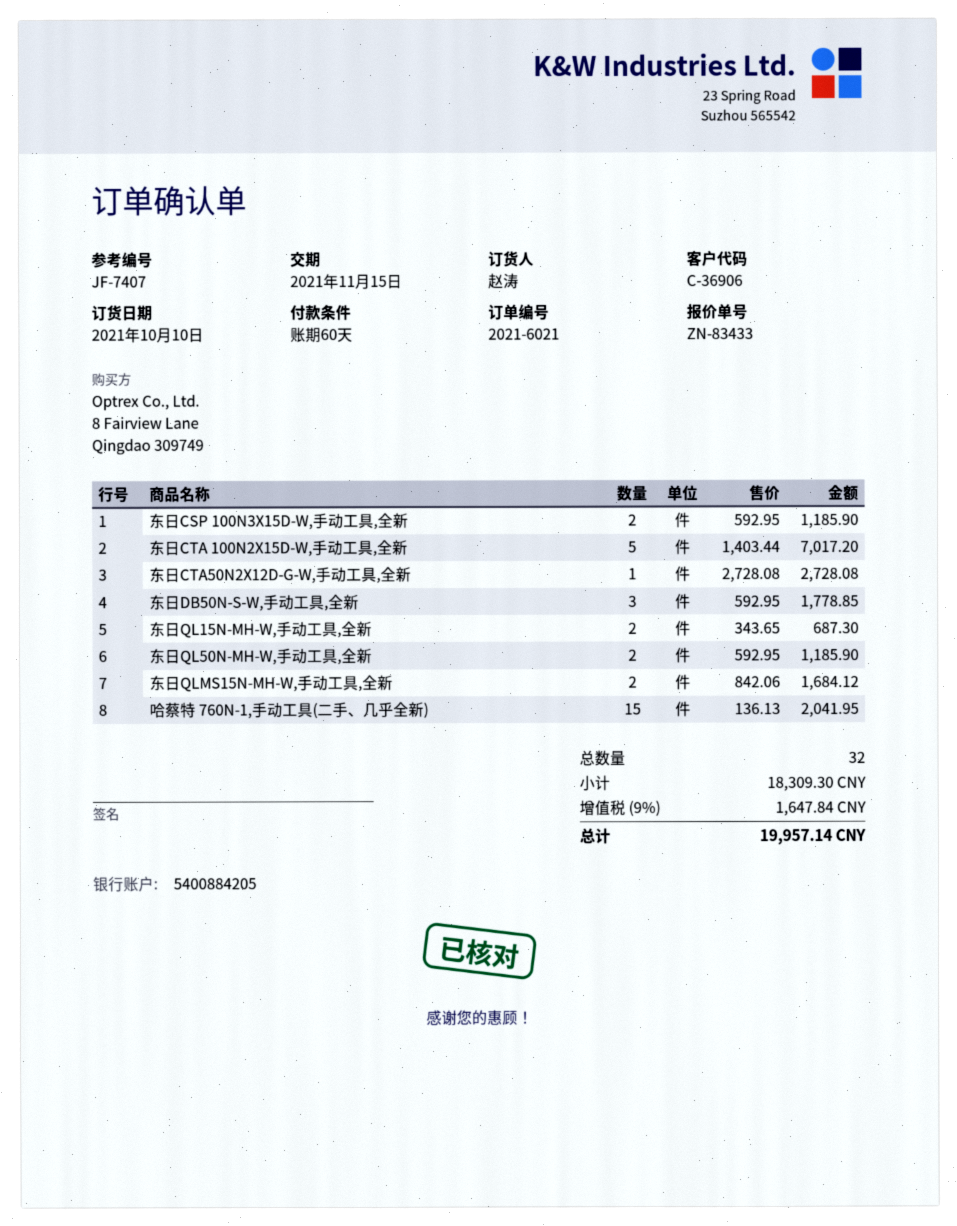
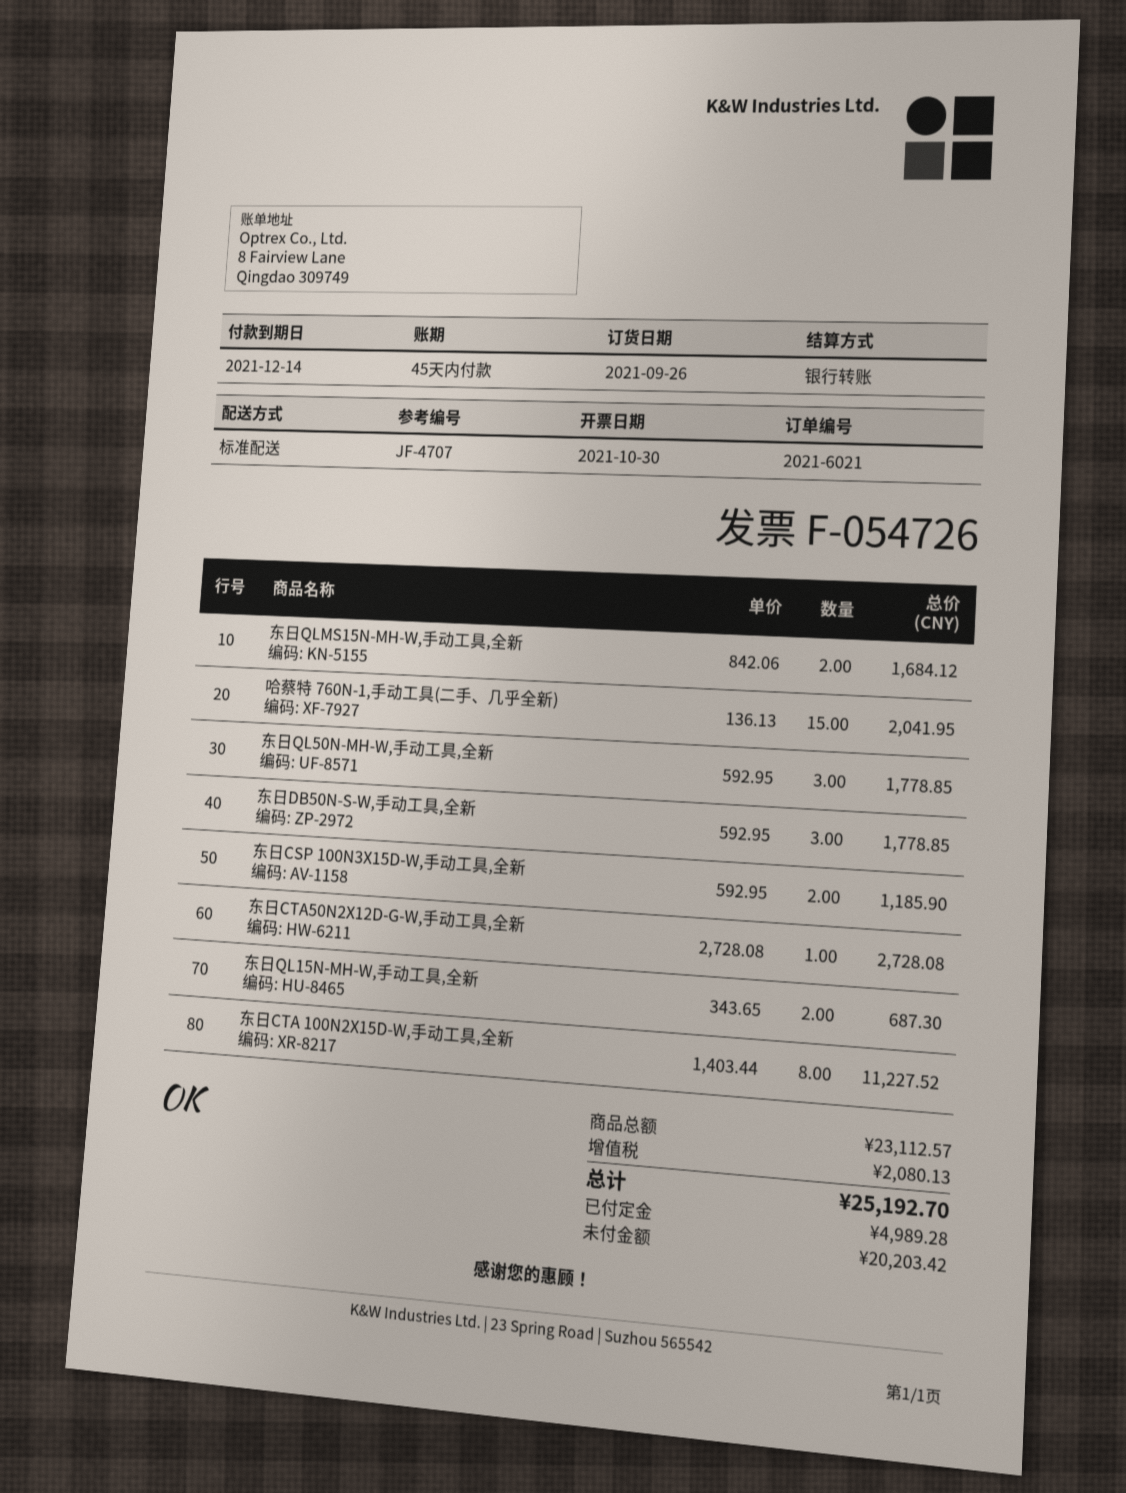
order date: 2021-10-10 -> 2021-09-26
payment terms: 60 days -> 45 days
reference: JF-7407 -> JF-4707
东日CTA 100N2X15D-W,手动工具,全新: 5 x 1403.44 = 7017.20 -> 8 x 1403.44 = 11227.52
东日QL50N-MH-W,手动工具,全新: 2 x 592.95 = 1185.90 -> 3 x 592.95 = 1778.85
subtotal: 18309.30 -> 23112.57
tax: 1647.84 -> 2080.13
total: 19957.14 -> 25192.70

